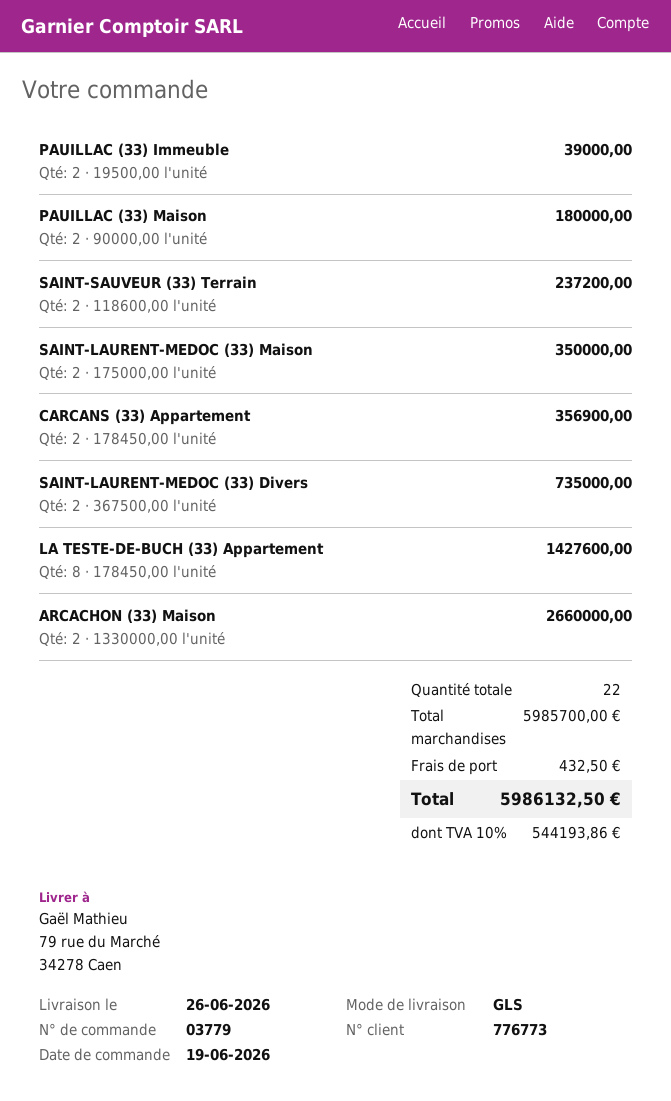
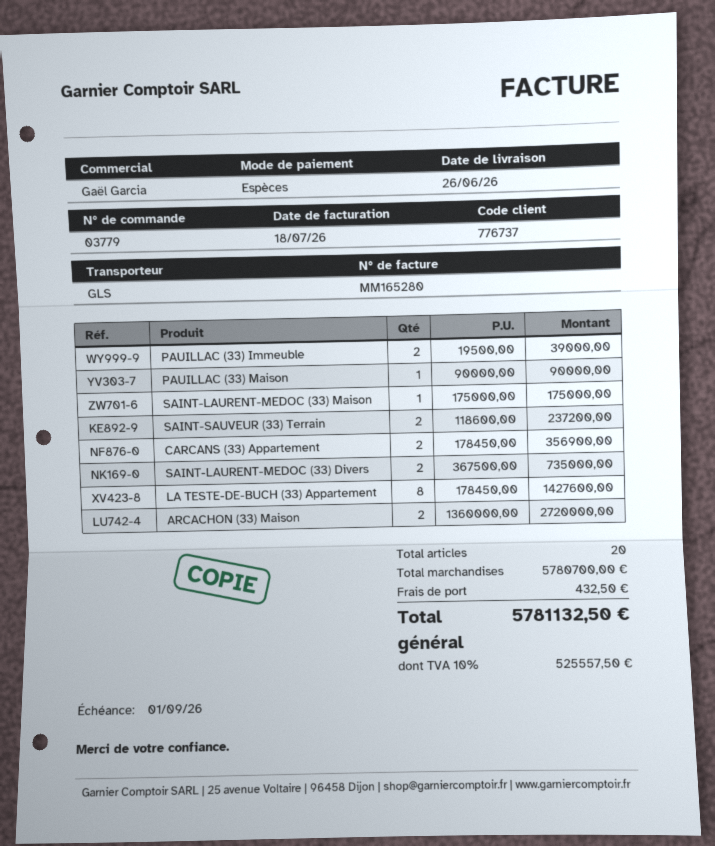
customer number: 776773 -> 776737
PAUILLAC (33) Maison: 2 x 90000.00 = 180000.00 -> 1 x 90000.00 = 90000.00
SAINT-LAURENT-MEDOC (33) Maison: 2 x 175000.00 = 350000.00 -> 1 x 175000.00 = 175000.00
ARCACHON (33) Maison: 2 x 1330000.00 = 2660000.00 -> 2 x 1360000.00 = 2720000.00
total quantity: 22 -> 20
subtotal: 5985700.00 -> 5780700.00
tax: 10% = 544193.86 -> 10% = 525557.50
total: 5986132.50 -> 5781132.50

